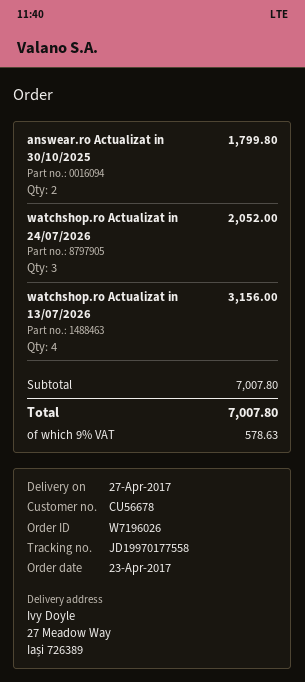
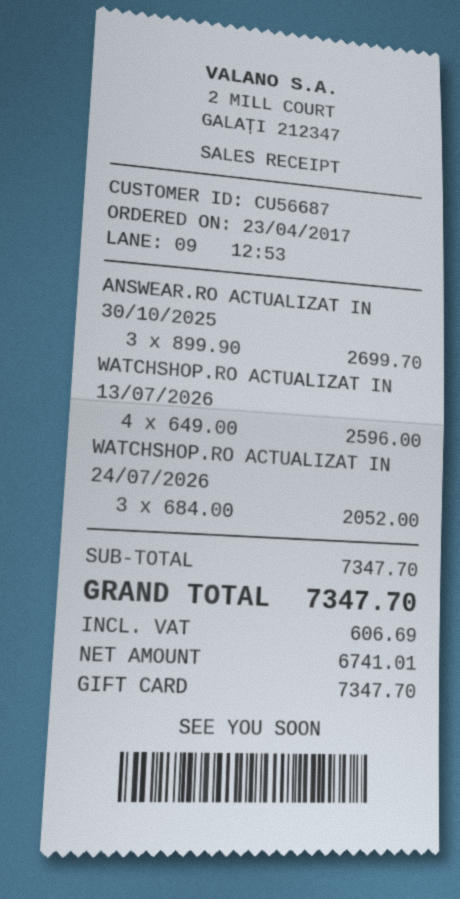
customer number: CU56678 -> CU56687
answear.ro Actualizat in 30/10/2025: 2 for 1799.80 -> 3 for 2699.70
watchshop.ro Actualizat in 13/07/2026: 4 for 3156.00 -> 4 for 2596.00
subtotal: 7007.80 -> 7347.70
tax: 578.63 -> 606.69
total: 7007.80 -> 7347.70

